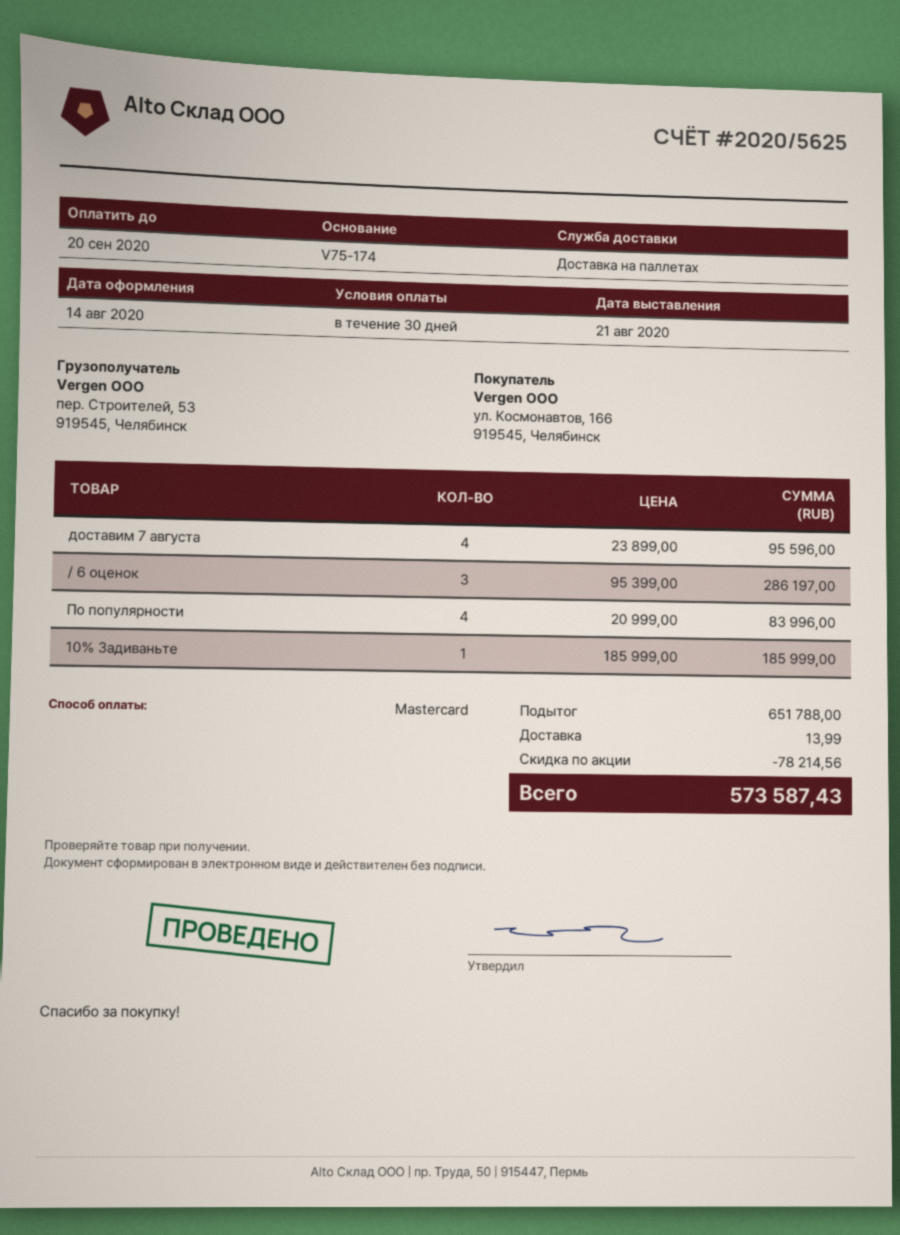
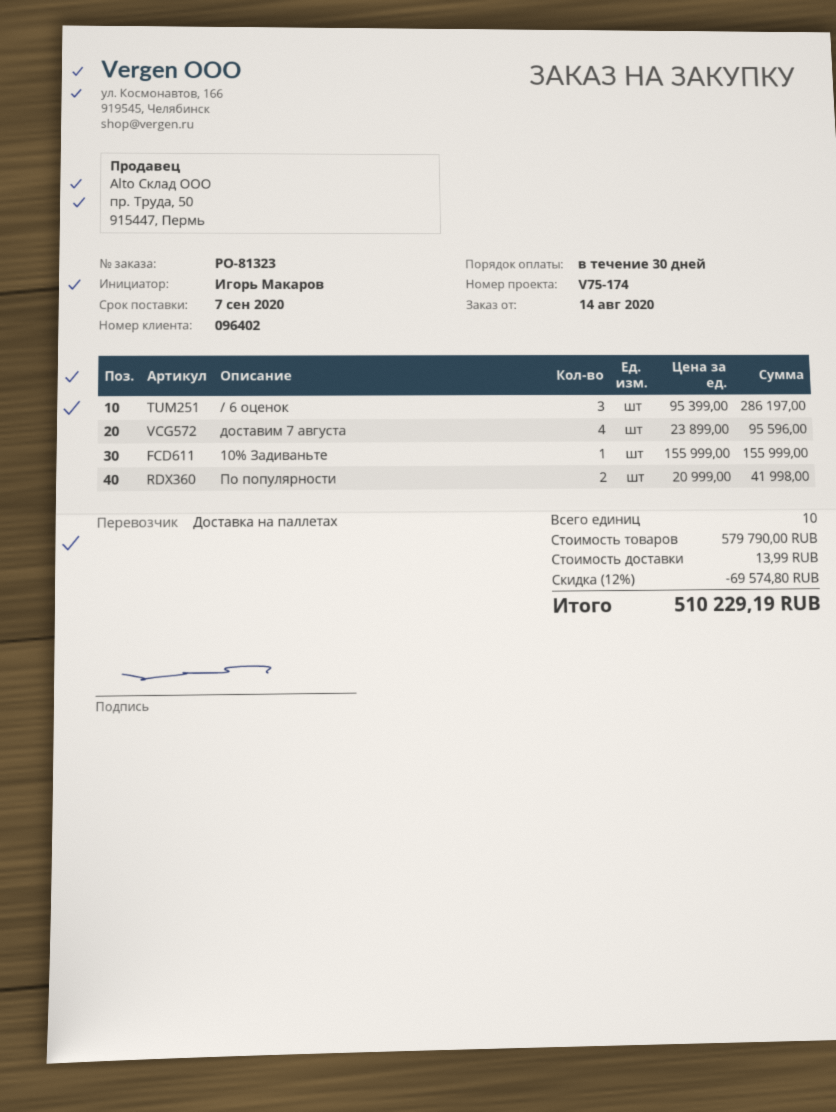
По популярности: 4 x 20999.00 = 83996.00 -> 2 x 20999.00 = 41998.00
10% Задиваньте: 1 x 185999.00 = 185999.00 -> 1 x 155999.00 = 155999.00
subtotal: 651788.00 -> 579790.00
discount: 78214.56 -> 69574.80
total: 573587.43 -> 510229.19

